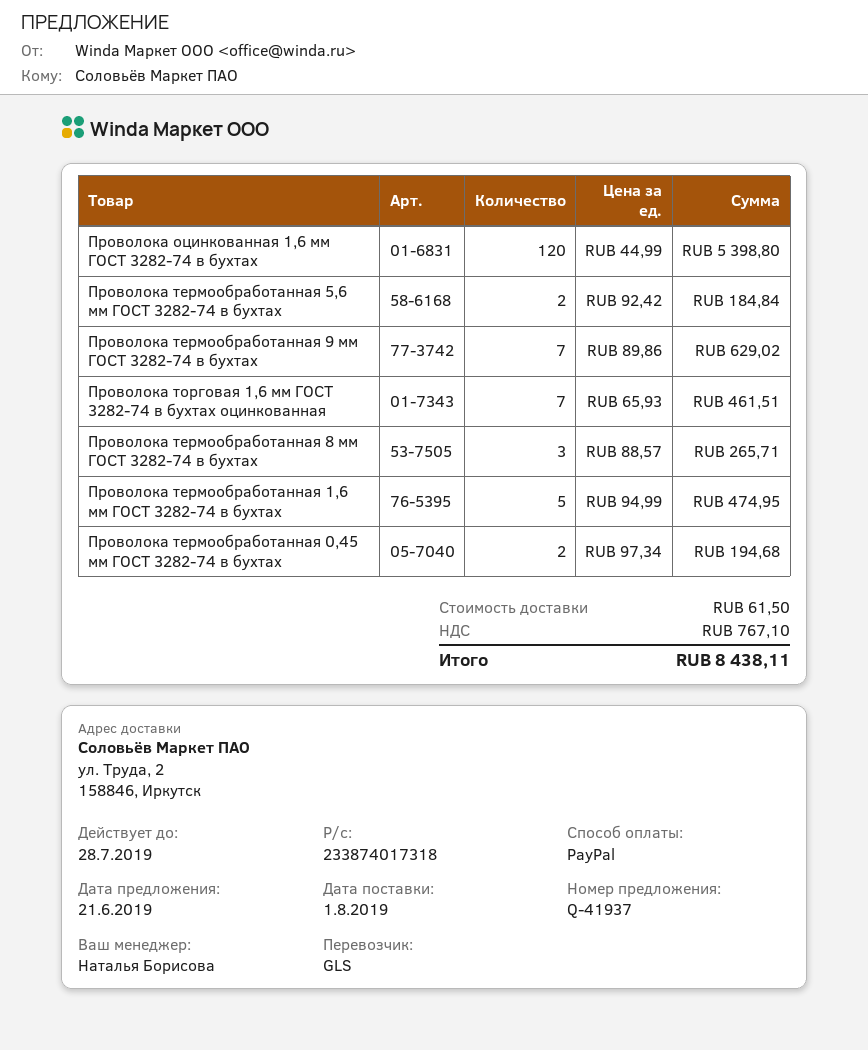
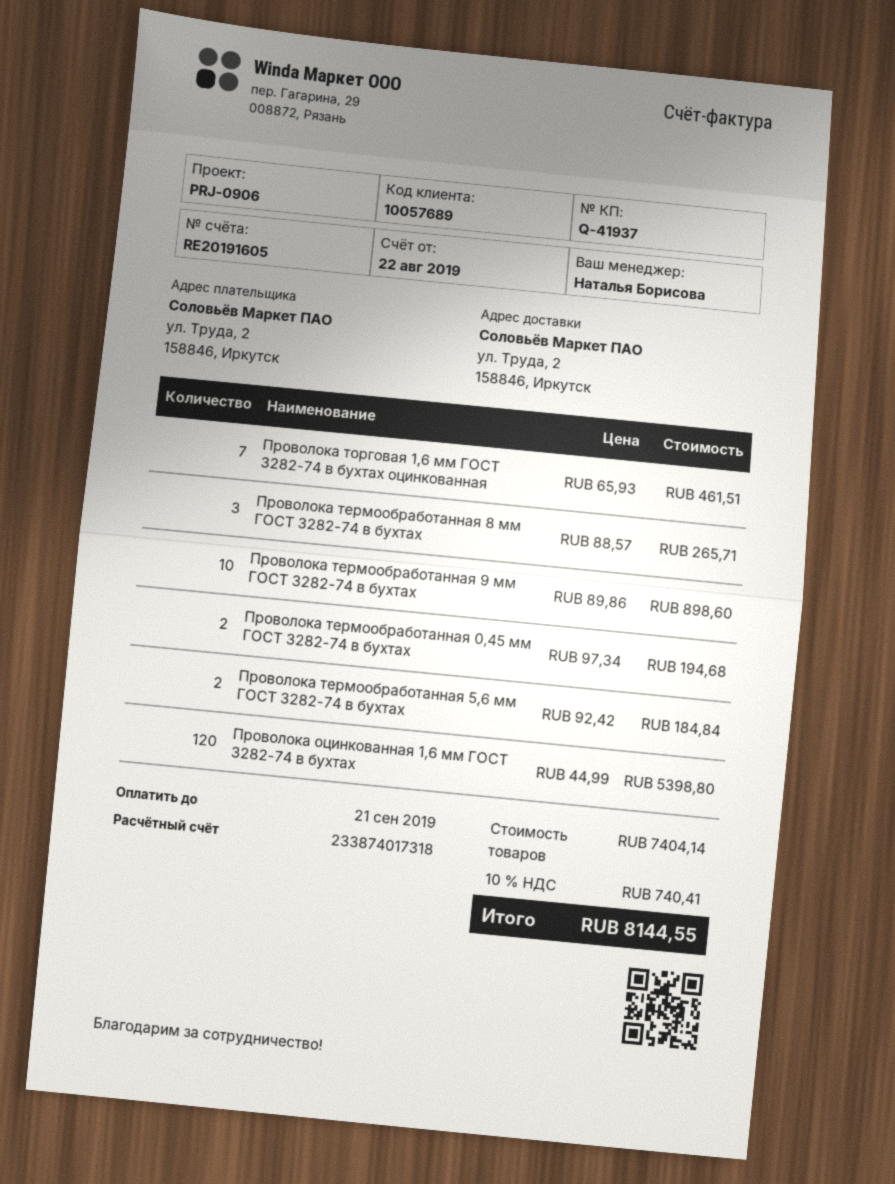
Проволока термообработанная 9 мм ГОСТ 3282-74 в бухтах: 7 x 89.86 = 629.02 -> 10 x 89.86 = 898.60
Проволока термообработанная 1,6 мм ГОСТ 3282-74 в бухтах: 5 x 94.99 = 474.95 -> none
shipping: 61.50 -> none
tax: 767.10 -> 740.41
total: 8438.11 -> 8144.55

